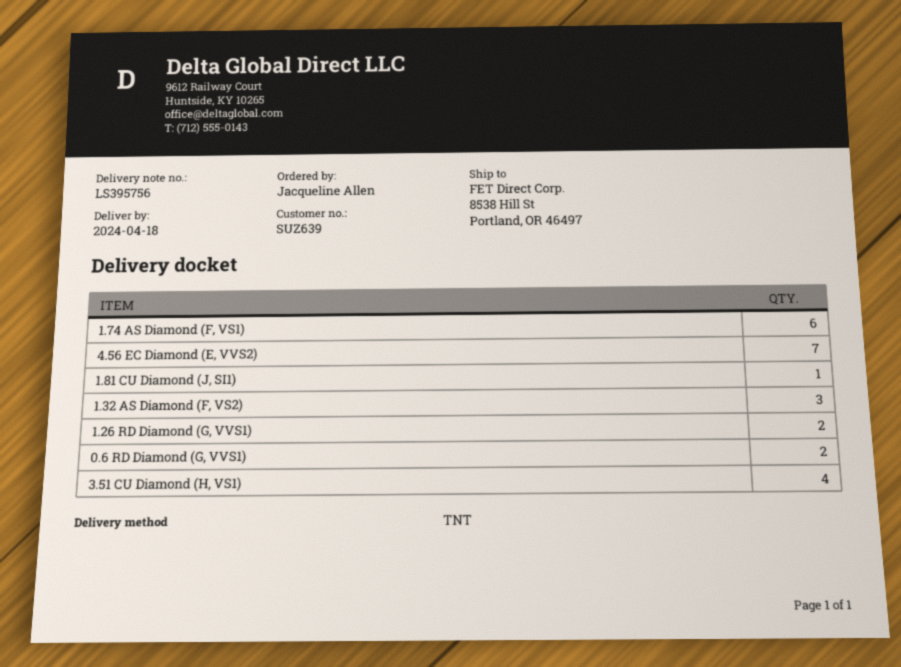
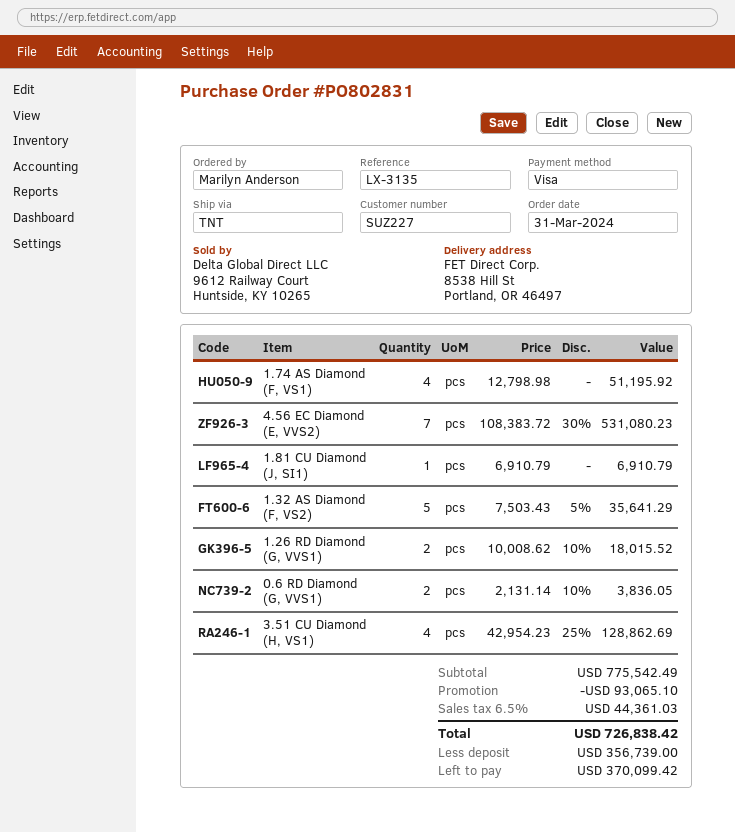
customer number: SUZ639 -> SUZ227
ordered by: Jacqueline Allen -> Marilyn Anderson
1.74 AS Diamond (F, VS1): 6 -> 4
1.32 AS Diamond (F, VS2): 3 -> 5

